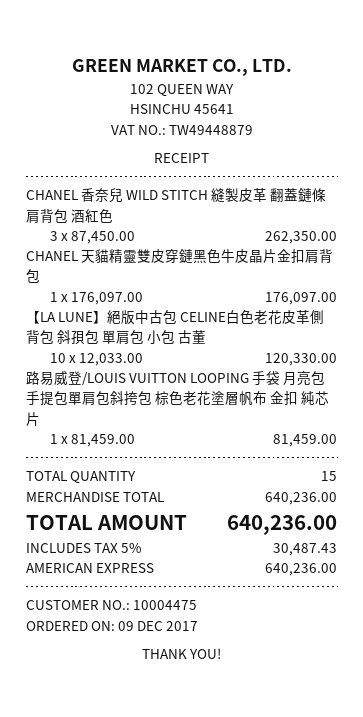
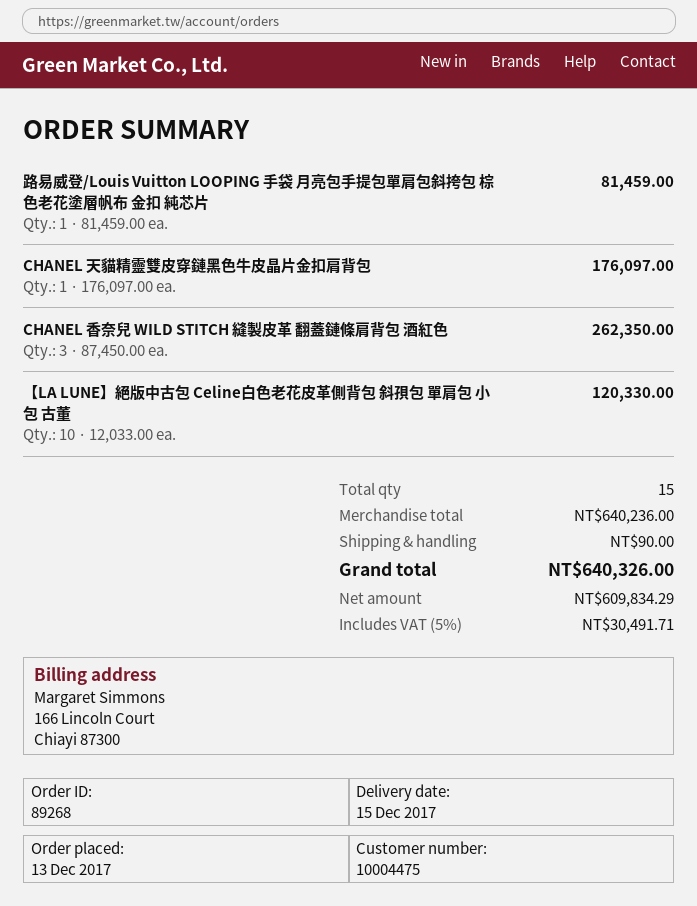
order date: 2017-12-09 -> 2017-12-13
shipping: none -> 90.00
tax: 5% = 30487.43 -> 5% = 30491.71
total: 640236.00 -> 640326.00

